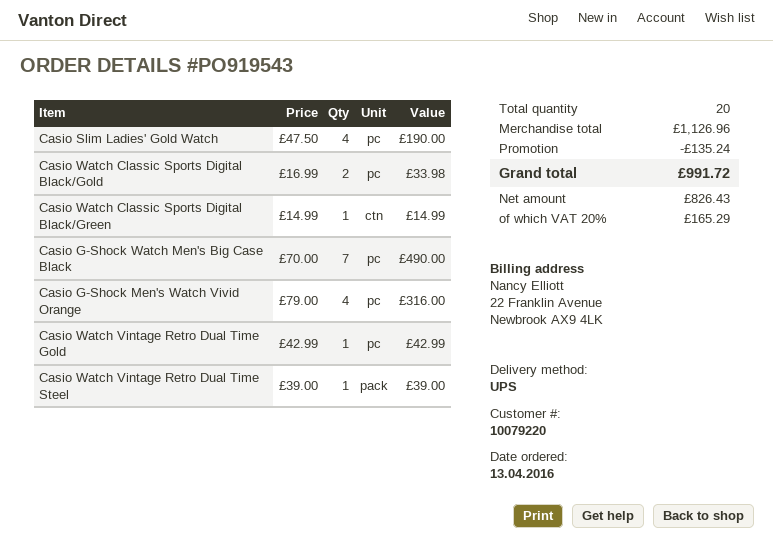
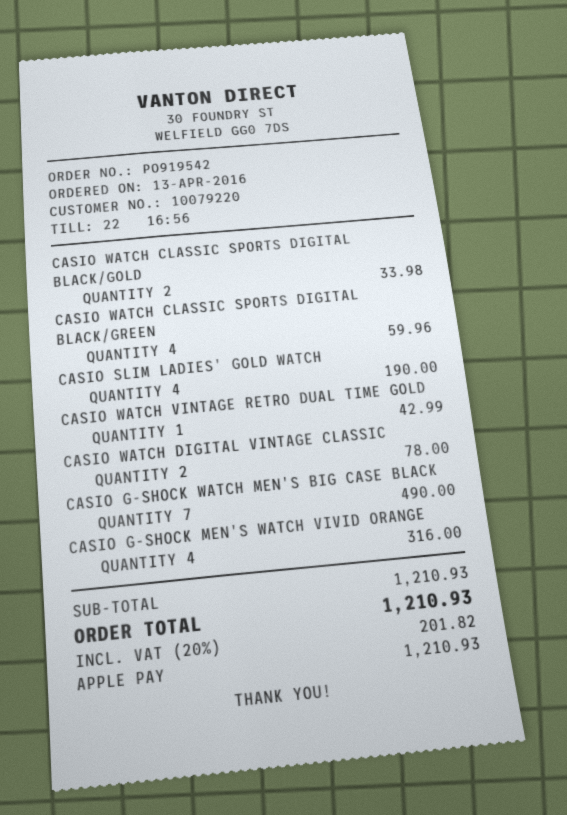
order number: PO919543 -> PO919542
Casio Watch Classic Sports Digital Black/Green: 1 for 14.99 -> 4 for 59.96
Casio Watch Vintage Retro Dual Time Steel: 1 for 39.00 -> none
CASIO WATCH DIGITAL VINTAGE CLASSIC: none -> 2 for 78.00
subtotal: 1126.96 -> 1210.93
discount: 135.24 -> none
tax: 20% = 165.29 -> 20% = 201.82
total: 991.72 -> 1210.93

